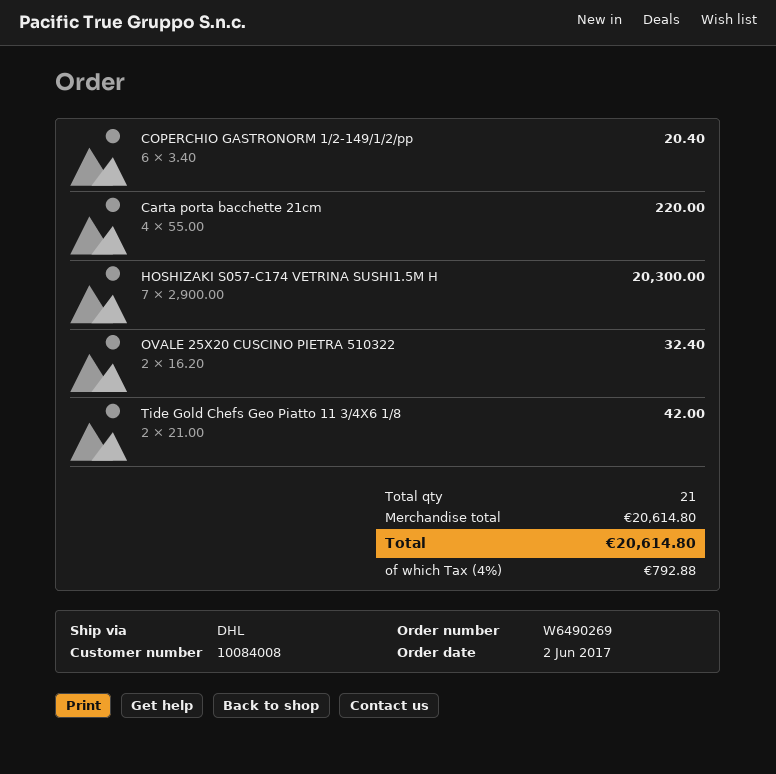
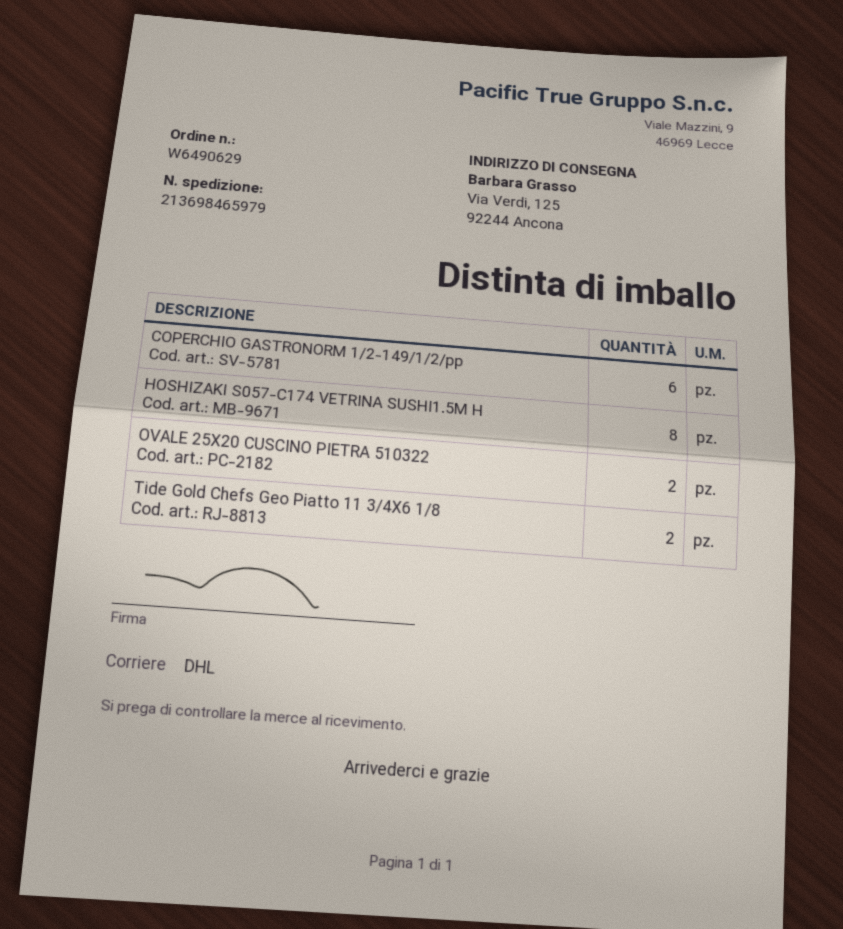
order number: W6490269 -> W6490629
Carta porta bacchette 21cm: 4 -> none
HOSHIZAKI S057-C174 VETRINA SUSHI1.5M H: 7 -> 8

